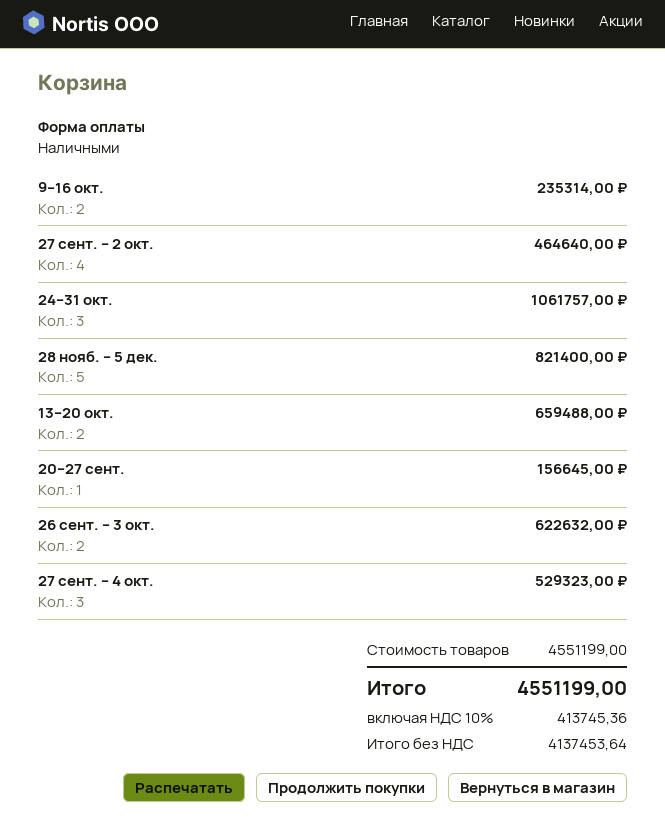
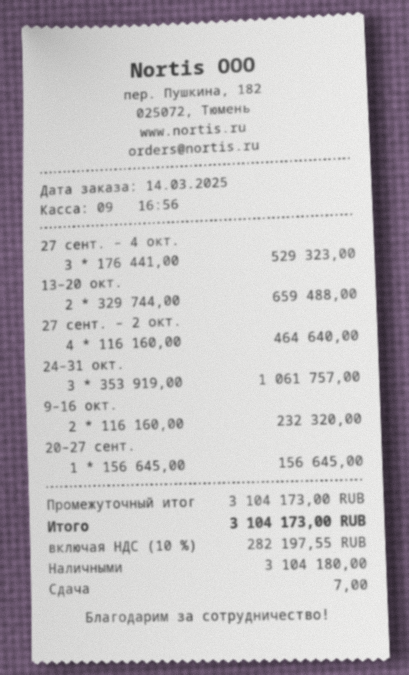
9–16 окт.: 2 for 235314.00 -> 2 for 232320.00
28 нояб. – 5 дек.: 5 for 821400.00 -> none
26 сент. – 3 окт.: 2 for 622632.00 -> none
subtotal: 4551199.00 -> 3104173.00
tax: 10% = 413745.36 -> 10% = 282197.55
total: 4551199.00 -> 3104173.00

